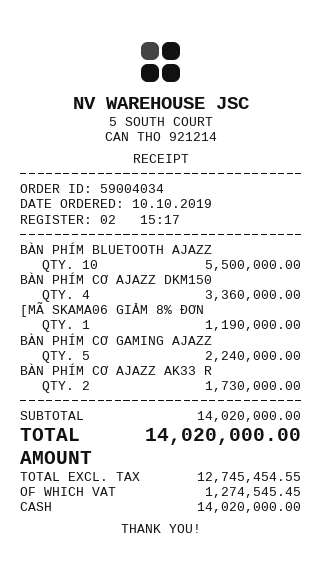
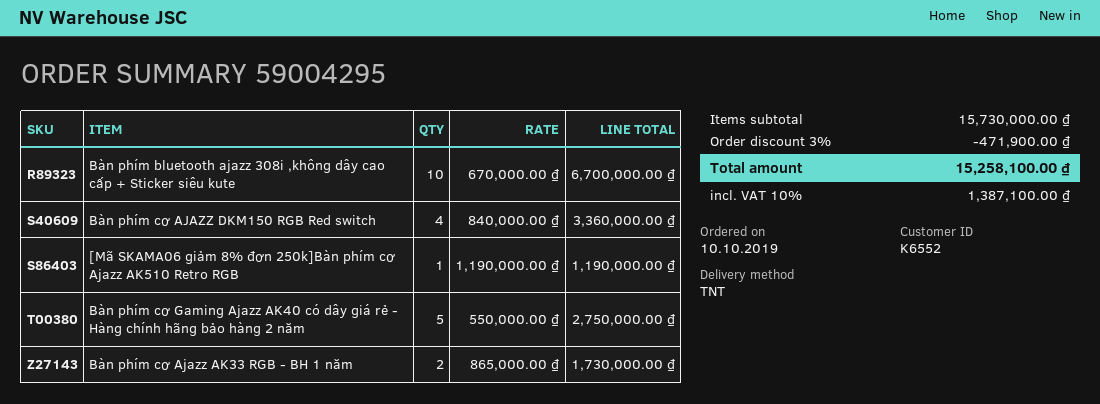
order number: 59004034 -> 59004295
BÀN PHÍM BLUETOOTH AJAZZ: 10 for 5500000.00 -> 10 for 6700000.00
BÀN PHÍM CƠ GAMING AJAZZ: 5 for 2240000.00 -> 5 for 2750000.00
subtotal: 14020000.00 -> 15730000.00
discount: none -> 3% = 471900.00
tax: 1274545.45 -> 1387100.00
total: 14020000.00 -> 15258100.00

